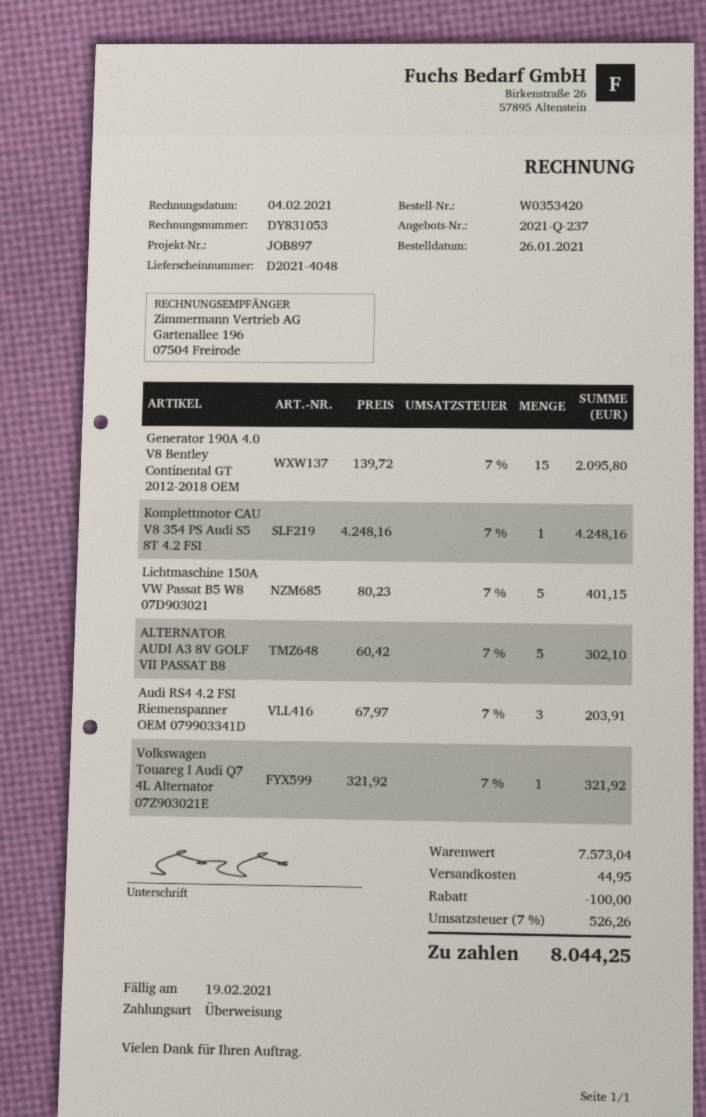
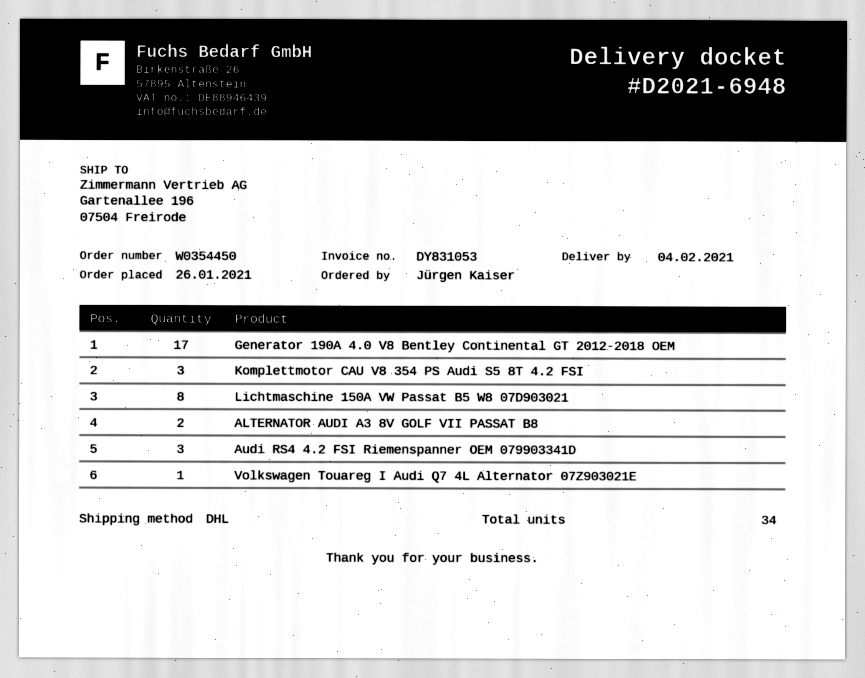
order number: W0353420 -> W0354450
delivery note number: D2021-4048 -> D2021-6948
Generator 190A 4.0 V8 Bentley Continental GT 2012-2018 OEM: 15 -> 17
Komplettmotor CAU V8 354 PS Audi S5 8T 4.2 FSI: 1 -> 3
Lichtmaschine 150A VW Passat B5 W8 07D903021: 5 -> 8
ALTERNATOR AUDI A3 8V GOLF VII PASSAT B8: 5 -> 2

